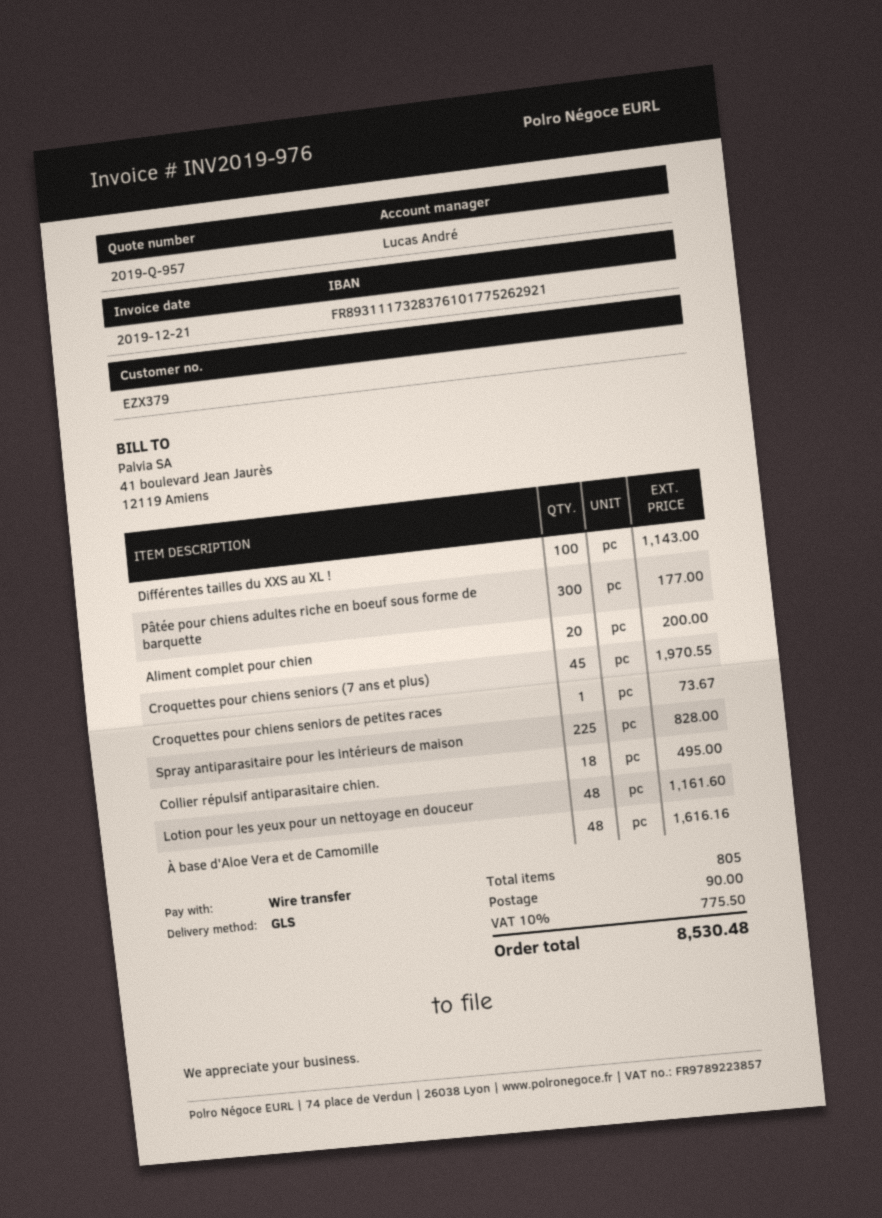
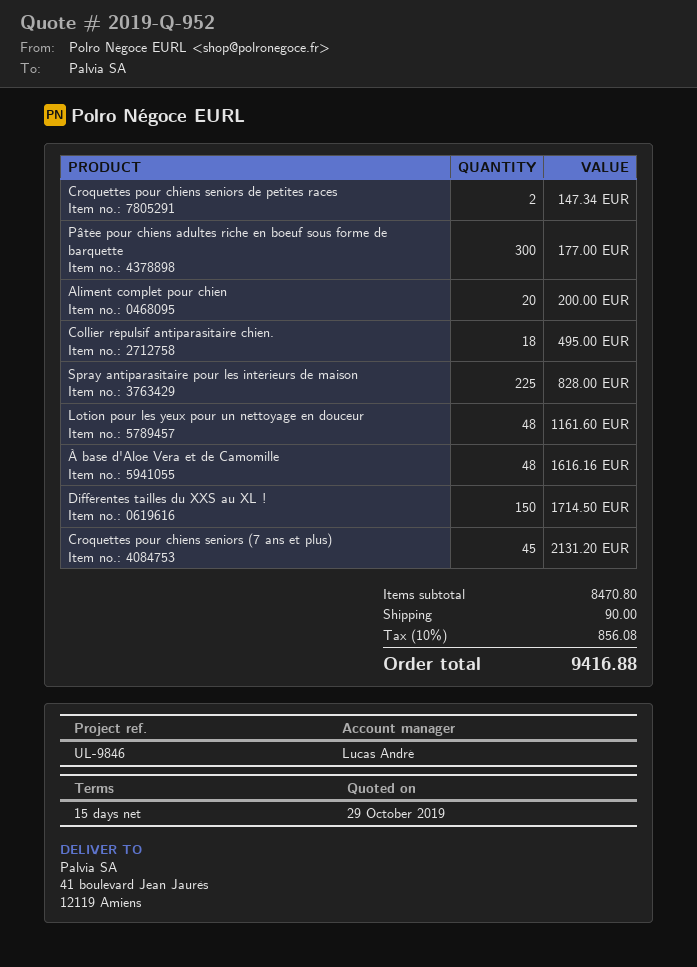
quote number: 2019-Q-957 -> 2019-Q-952
Différentes tailles du XXS au XL !: 100 for 1143.00 -> 150 for 1714.50
Croquettes pour chiens seniors (7 ans et plus): 45 for 1970.55 -> 45 for 2131.20
Croquettes pour chiens seniors de petites races: 1 for 73.67 -> 2 for 147.34
tax: 10% = 775.50 -> 10% = 856.08
total: 8530.48 -> 9416.88

